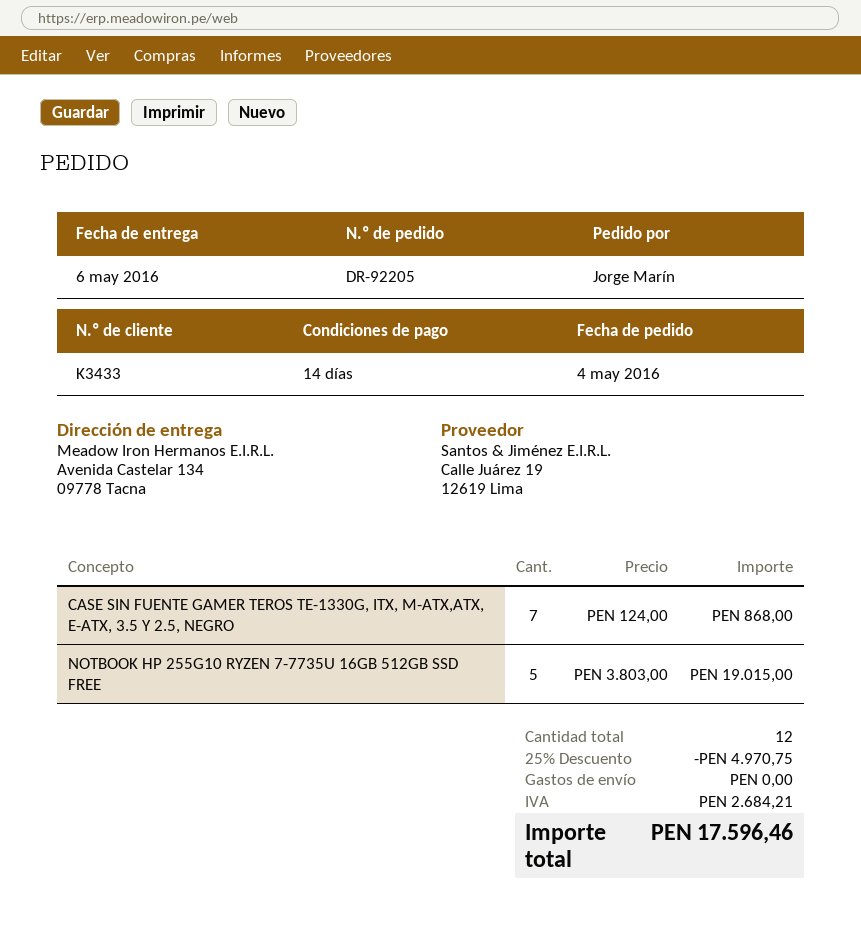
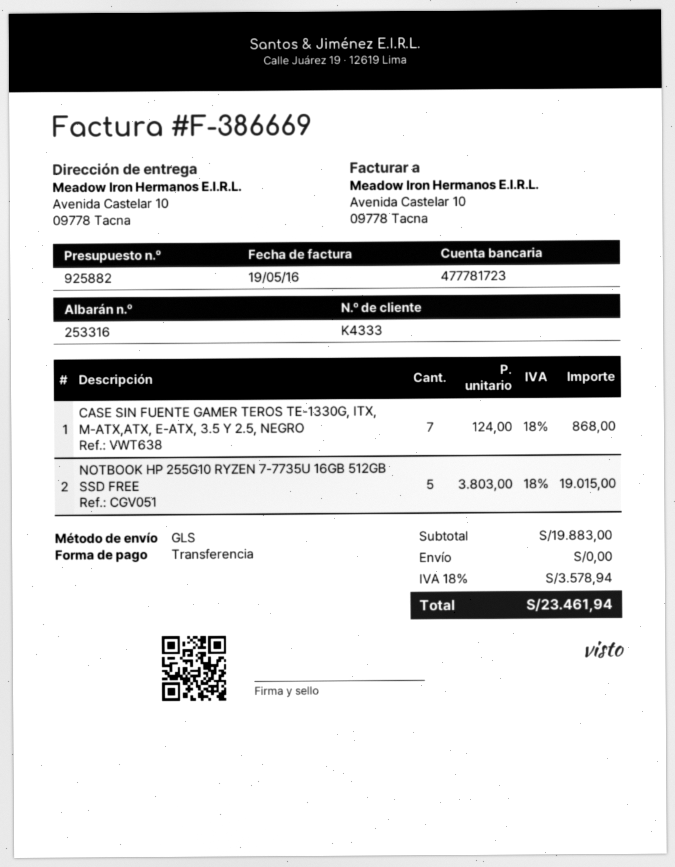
customer number: K3433 -> K4333
ship to: Avenida Castelar 134, 09778 Tacna -> Avenida Castelar 10, 09778 Tacna
discount: 25% = 4970.75 -> none
tax: 2684.21 -> 3578.94
total: 17596.46 -> 23461.94

